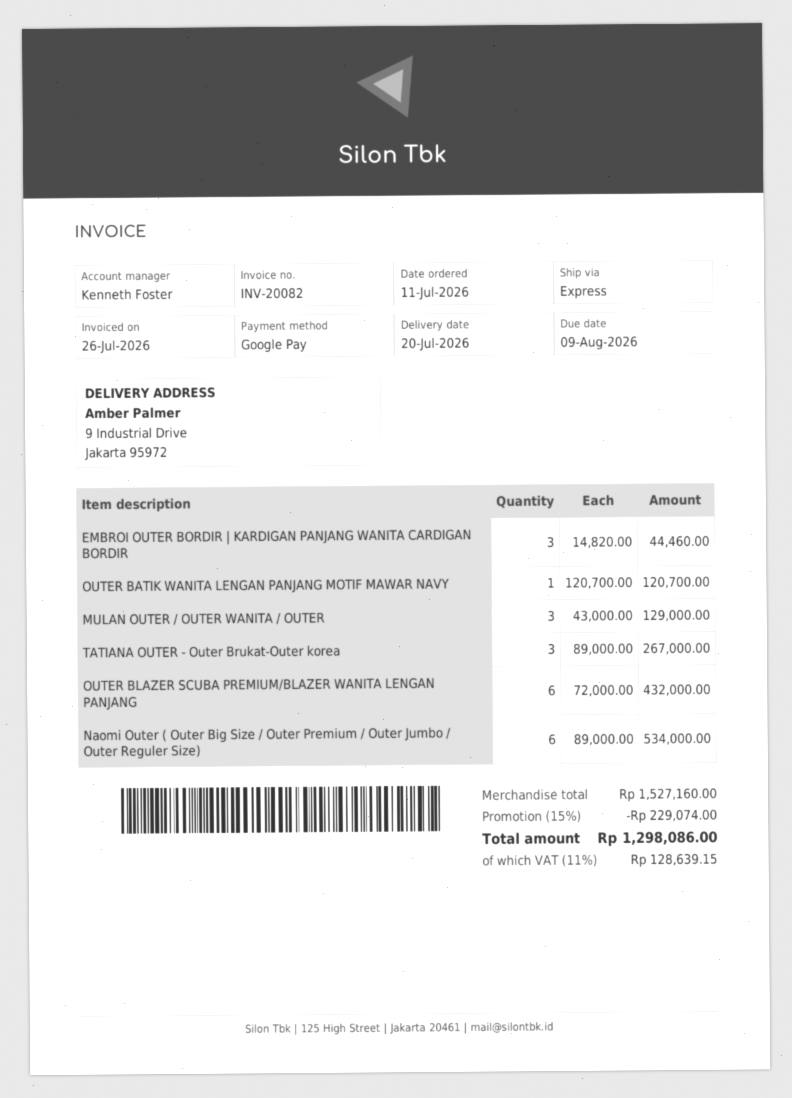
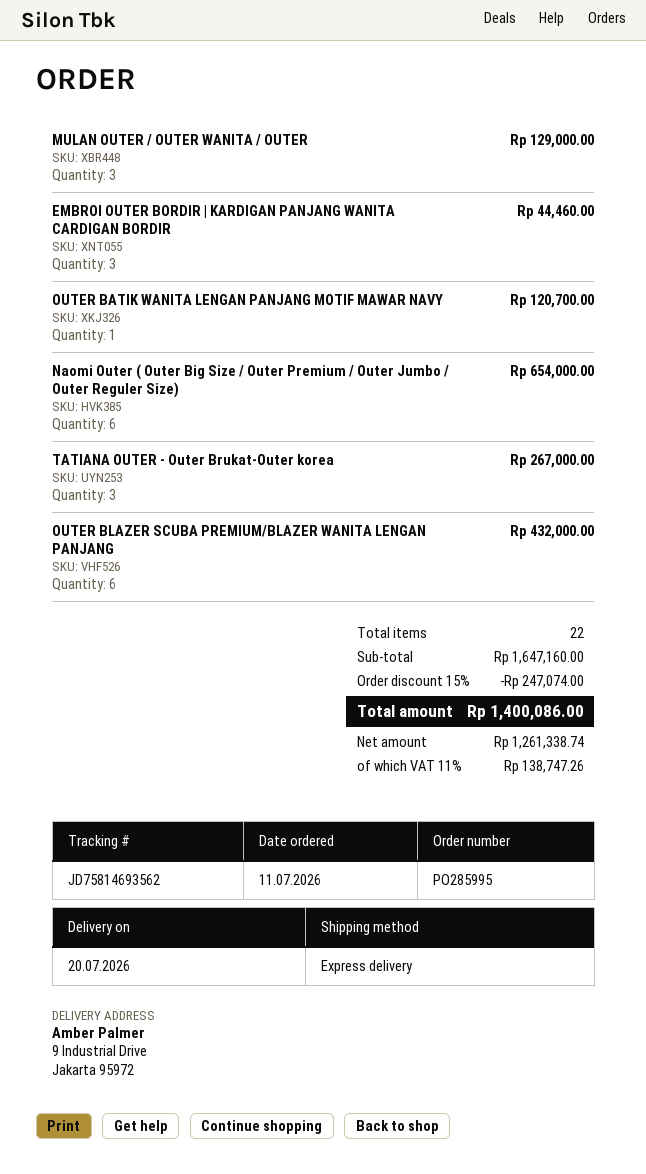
Naomi Outer ( Outer Big Size / Outer Premium / Outer Jumbo / Outer Reguler Size): 6 for 534000.00 -> 6 for 654000.00
subtotal: 1527160.00 -> 1647160.00
discount: 15% = 229074.00 -> 15% = 247074.00
tax: 11% = 128639.15 -> 11% = 138747.26
total: 1298086.00 -> 1400086.00

